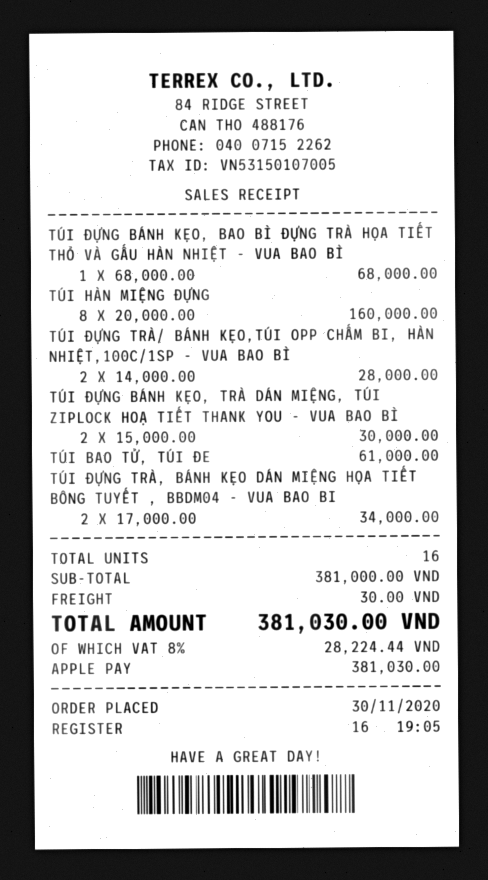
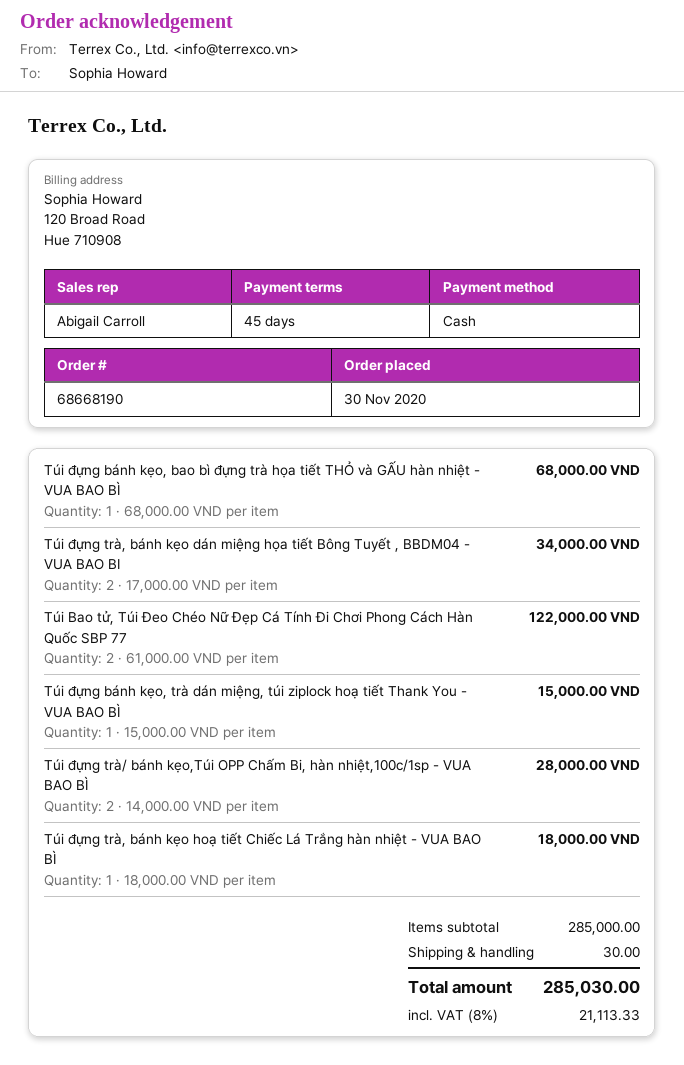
payment method: Apple Pay -> cash
TÚI HÀN MIỆNG ĐỰNG: 8 x 20000.00 = 160000.00 -> none
TÚI ĐỰNG BÁNH KẸO, TRÀ DÁN MIỆNG, TÚI ZIPLOCK HOẠ TIẾT THANK YOU - VUA BAO BÌ: 2 x 15000.00 = 30000.00 -> 1 x 15000.00 = 15000.00
TÚI BAO TỬ, TÚI ĐE: 1 x 61000.00 = 61000.00 -> 2 x 61000.00 = 122000.00
Túi đựng trà, bánh kẹo hoạ tiết Chiếc Lá Trắng hàn nhiệt - VUA BAO BÌ: none -> 1 x 18000.00 = 18000.00
subtotal: 381000.00 -> 285000.00
tax: 8% = 28224.44 -> 8% = 21113.33
total: 381030.00 -> 285030.00

